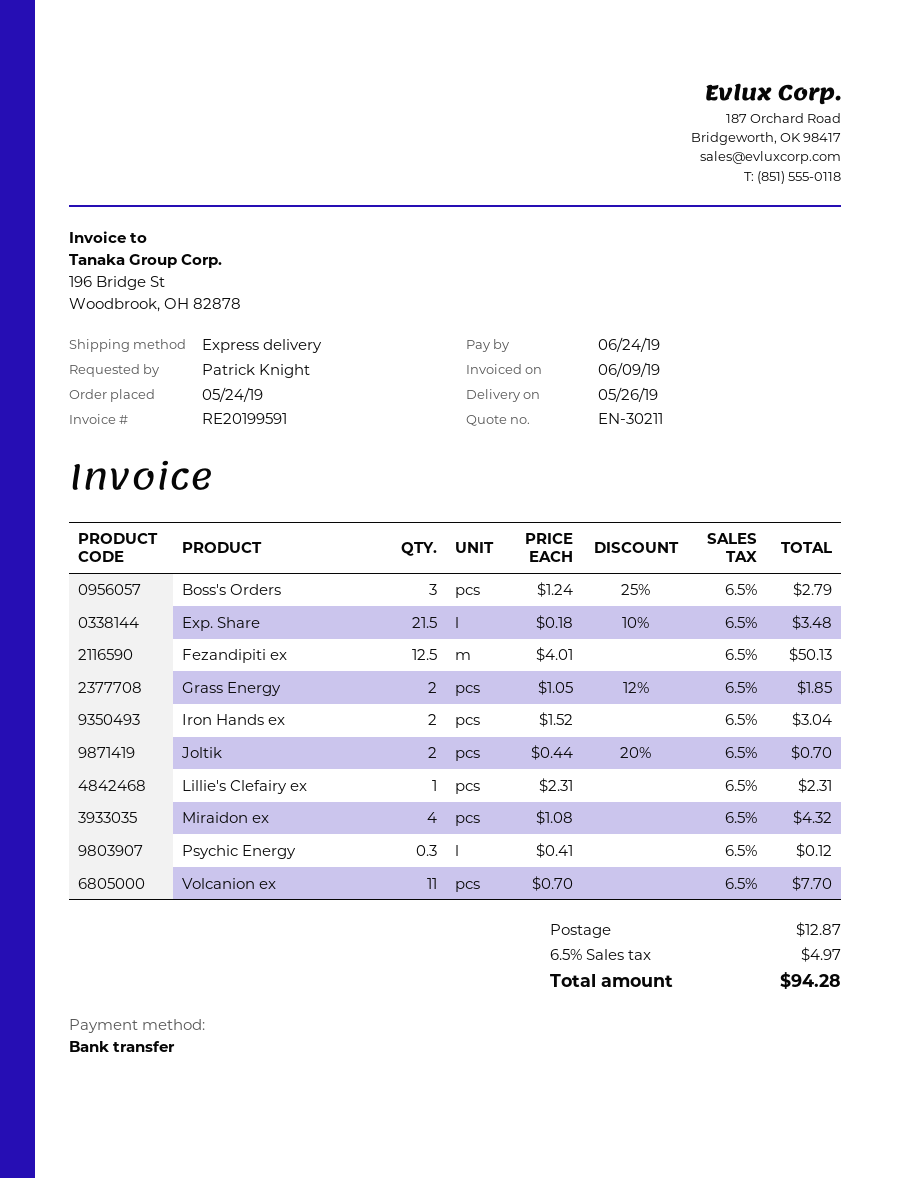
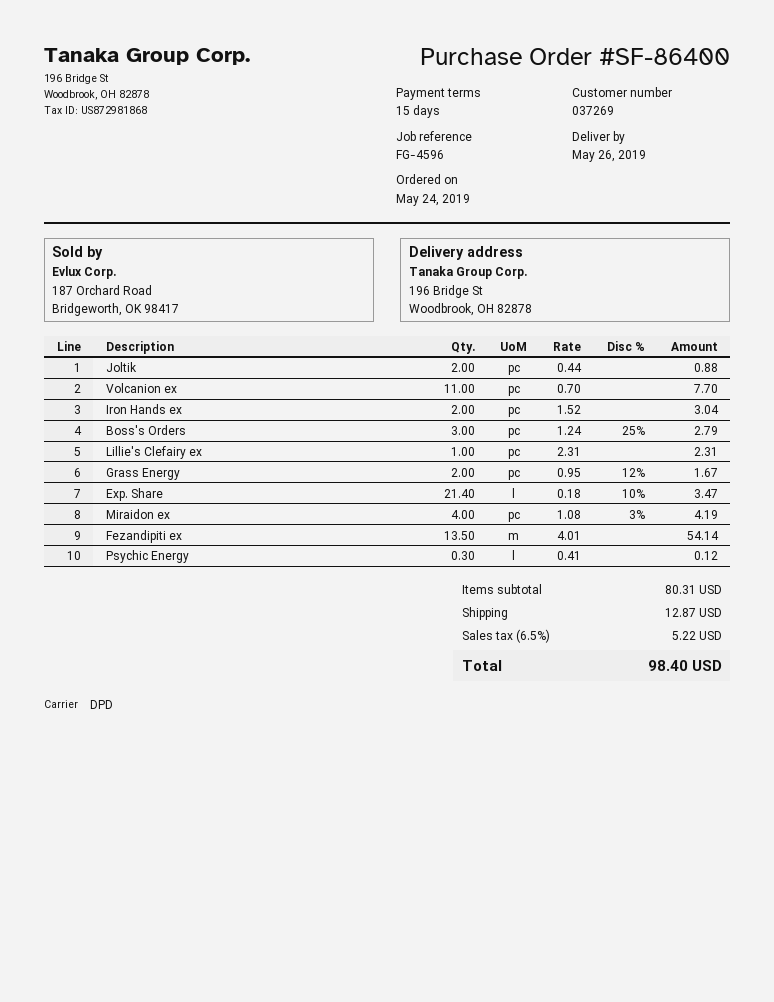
shipping method: express -> DPD
Exp. Share: 21.5 x 0.18 - 10% = 3.48 -> 21.4 x 0.18 - 10% = 3.47
Fezandipiti ex: 12.5 x 4.01 = 50.13 -> 13.5 x 4.01 = 54.14
Grass Energy: 2 x 1.05 - 12% = 1.85 -> 2 x 0.95 - 12% = 1.67
Joltik: 2 x 0.44 - 20% = 0.70 -> 2 x 0.44 = 0.88
Miraidon ex: 4 x 1.08 = 4.32 -> 4 x 1.08 - 3% = 4.19
tax: 6.5% = 4.97 -> 6.5% = 5.22
total: 94.28 -> 98.40

